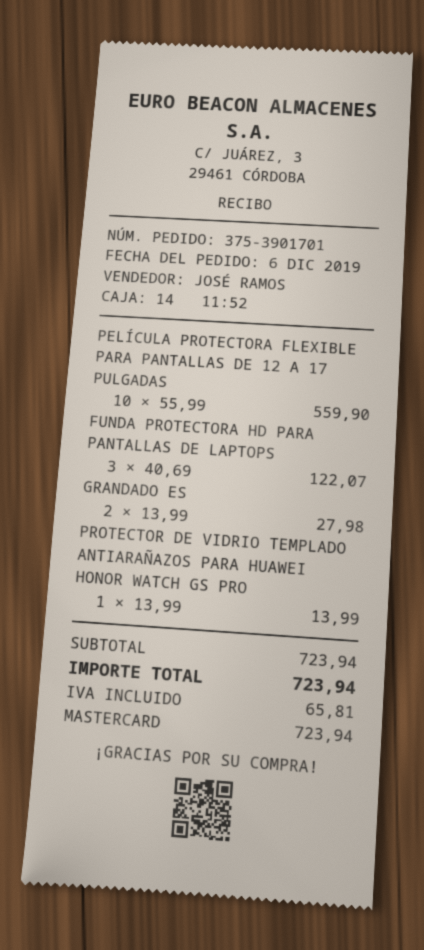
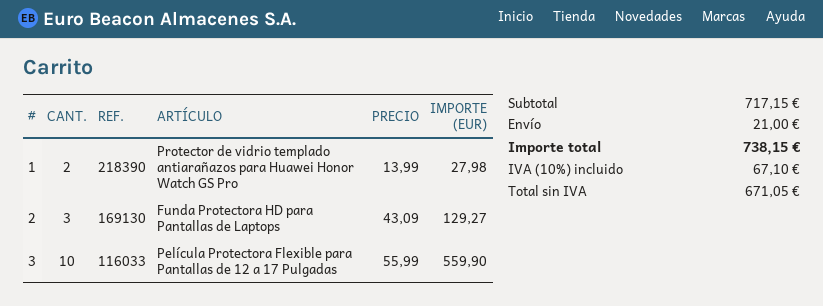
FUNDA PROTECTORA HD PARA PANTALLAS DE LAPTOPS: 3 x 40.69 = 122.07 -> 3 x 43.09 = 129.27
GRANDADO ES: 2 x 13.99 = 27.98 -> none
PROTECTOR DE VIDRIO TEMPLADO ANTIARAÑAZOS PARA HUAWEI HONOR WATCH GS PRO: 1 x 13.99 = 13.99 -> 2 x 13.99 = 27.98
subtotal: 723.94 -> 717.15
shipping: none -> 21.00
tax: 65.81 -> 67.10
total: 723.94 -> 738.15

